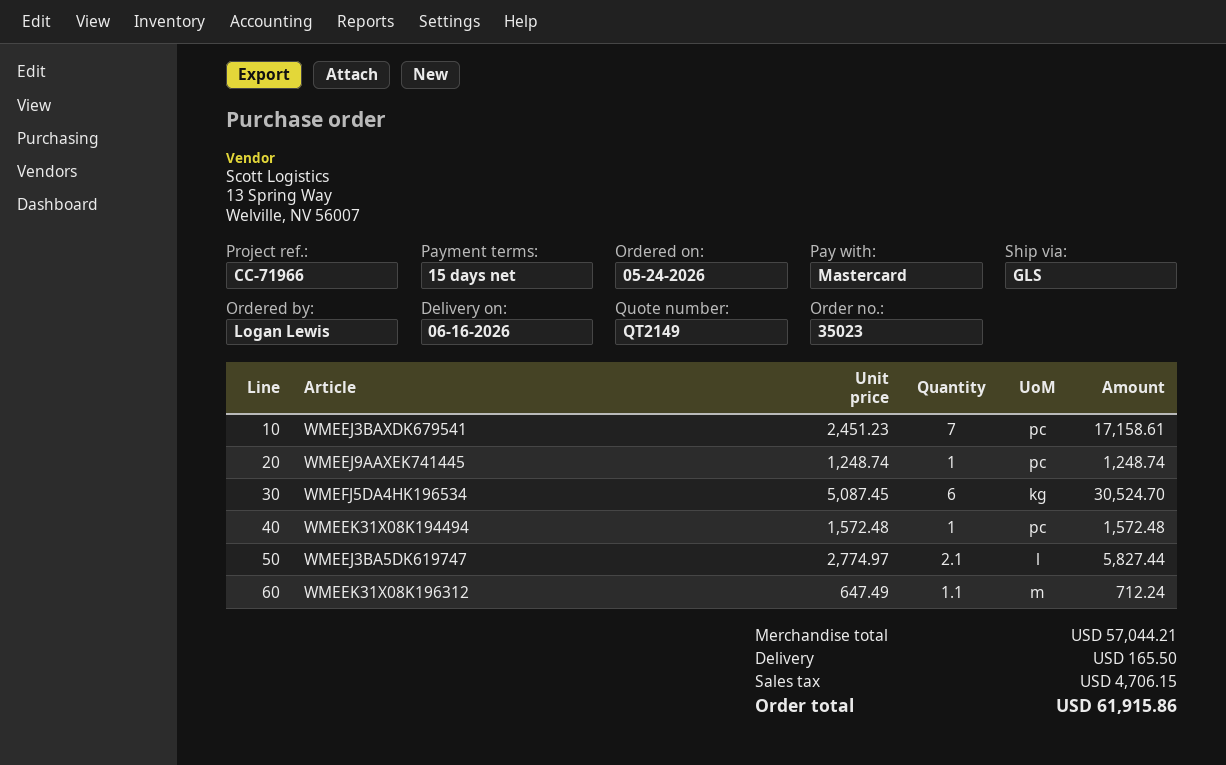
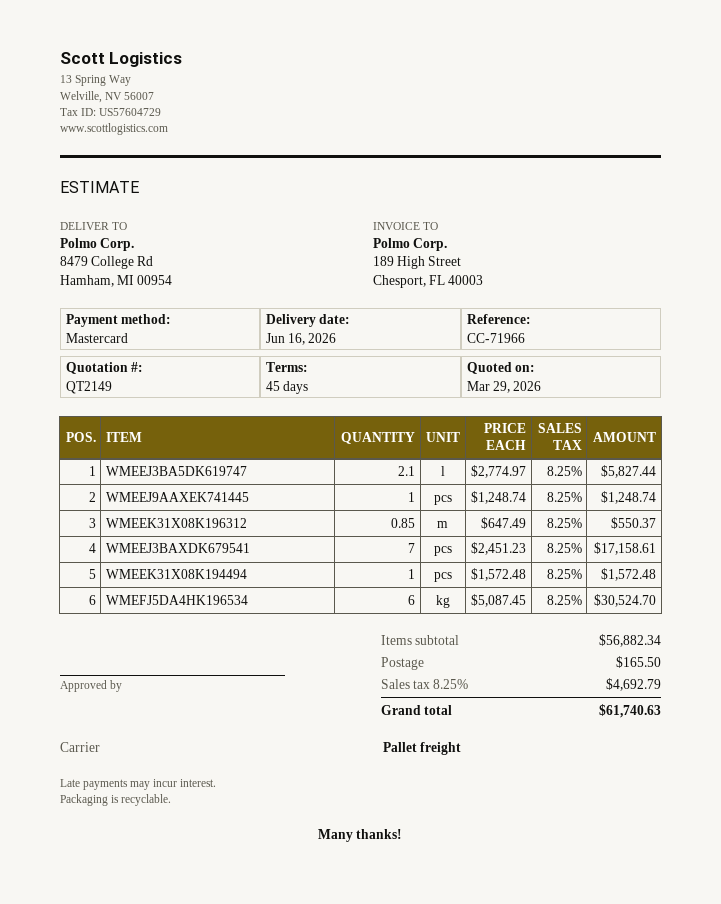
payment terms: 15 days -> 45 days
shipping method: GLS -> pallet freight
WMEEK31X08K196312: 1.1 x 647.49 = 712.24 -> 0.85 x 647.49 = 550.37
subtotal: 57044.21 -> 56882.34
tax: 4706.15 -> 4692.79
total: 61915.86 -> 61740.63

